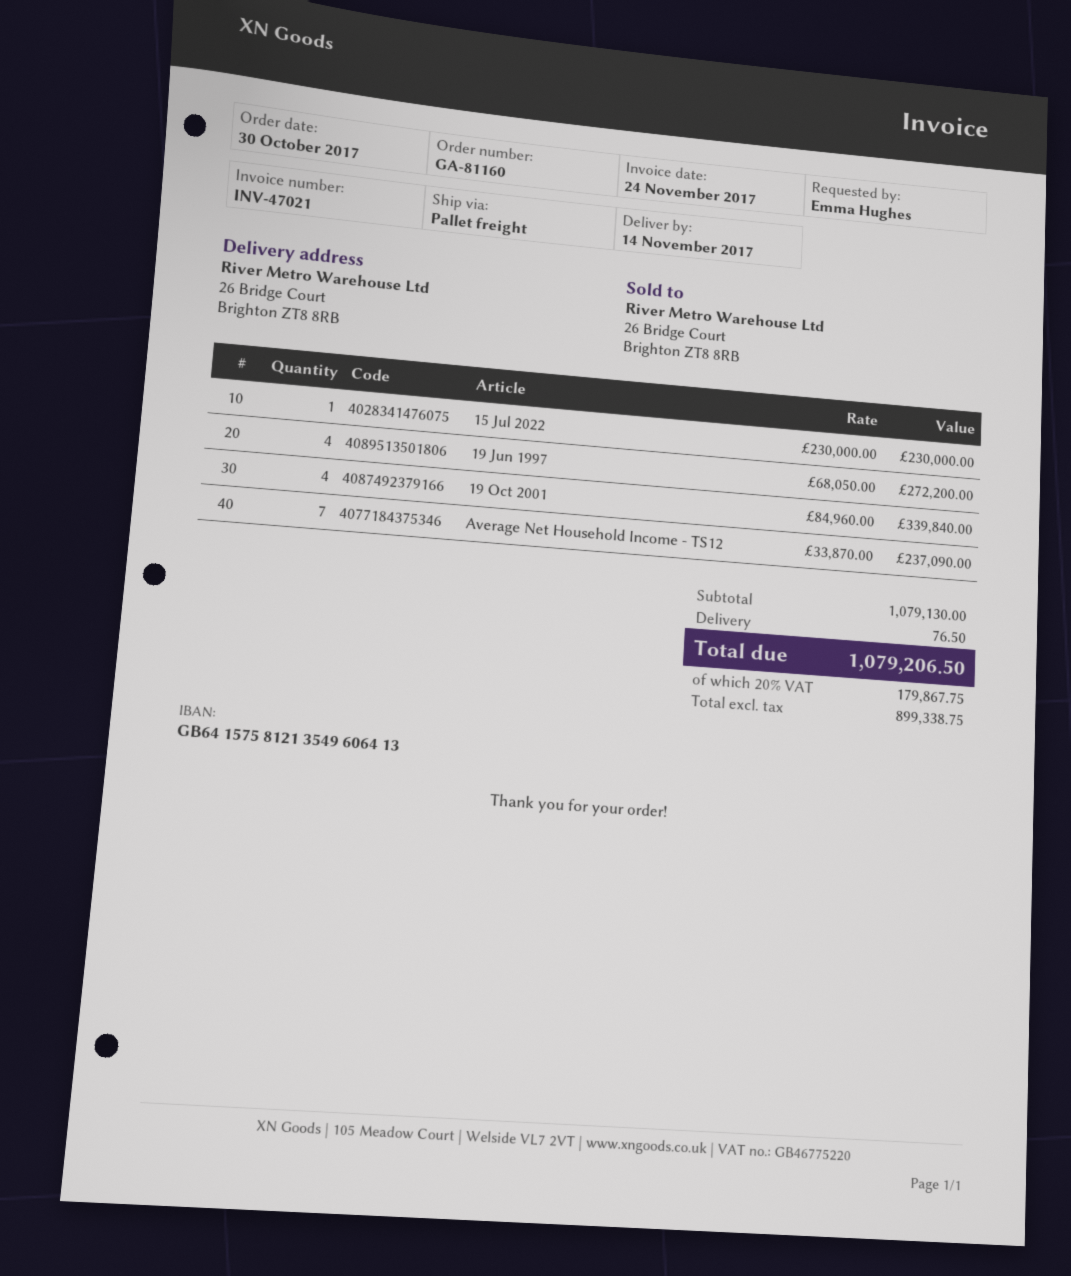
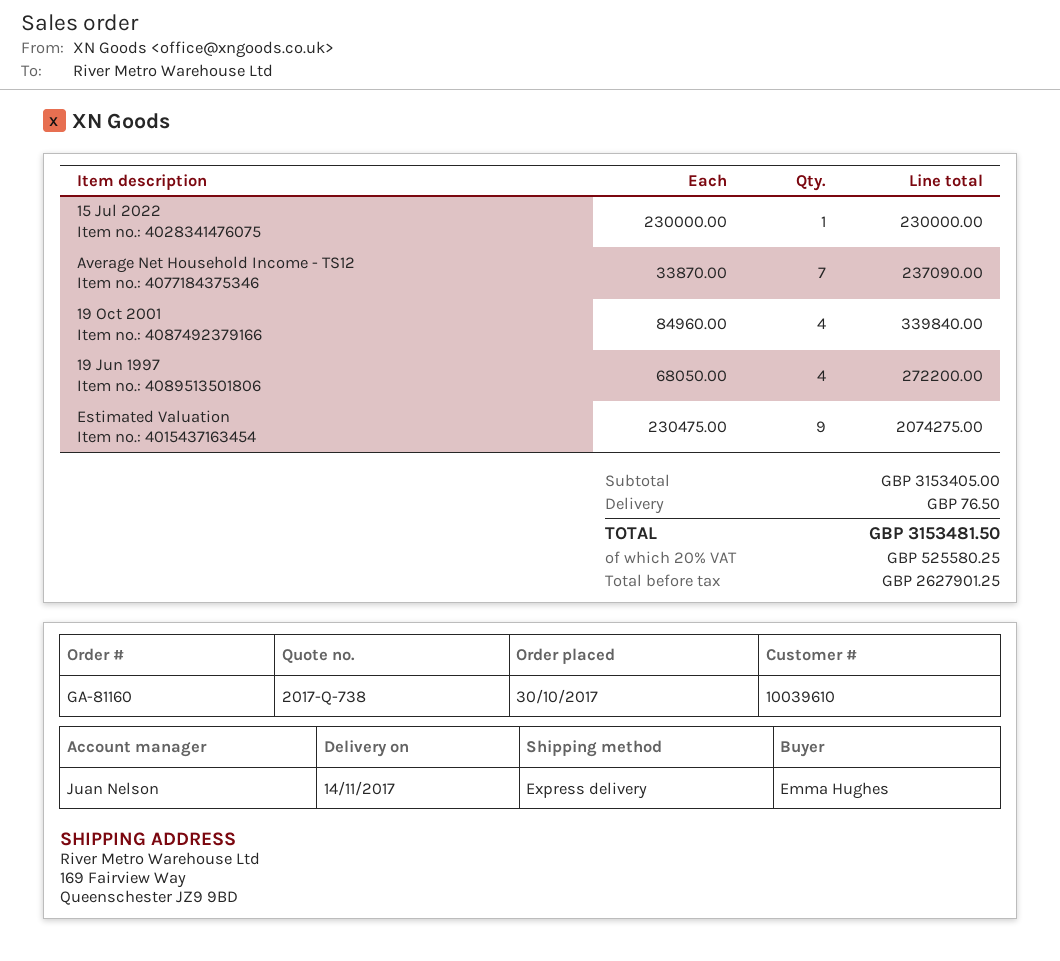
shipping method: pallet freight -> express
ship to: 26 Bridge Court, Brighton ZT8 8RB -> 169 Fairview Way, Queenschester JZ9 9BD
Estimated Valuation: none -> 9 x 230475.00 = 2074275.00
subtotal: 1079130.00 -> 3153405.00
net: 899338.75 -> 2627901.25
tax: 20% = 179867.75 -> 20% = 525580.25
total: 1079206.50 -> 3153481.50

